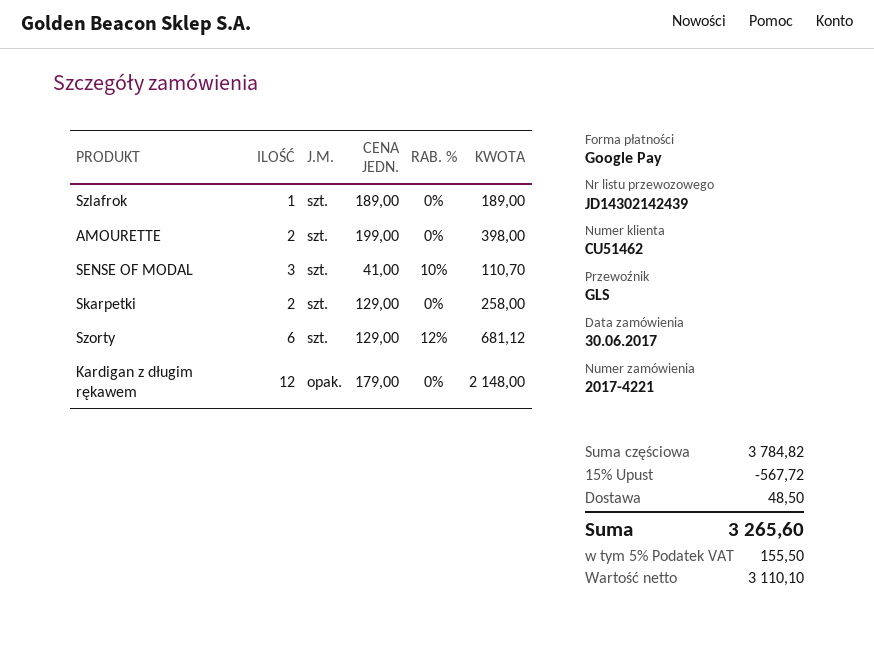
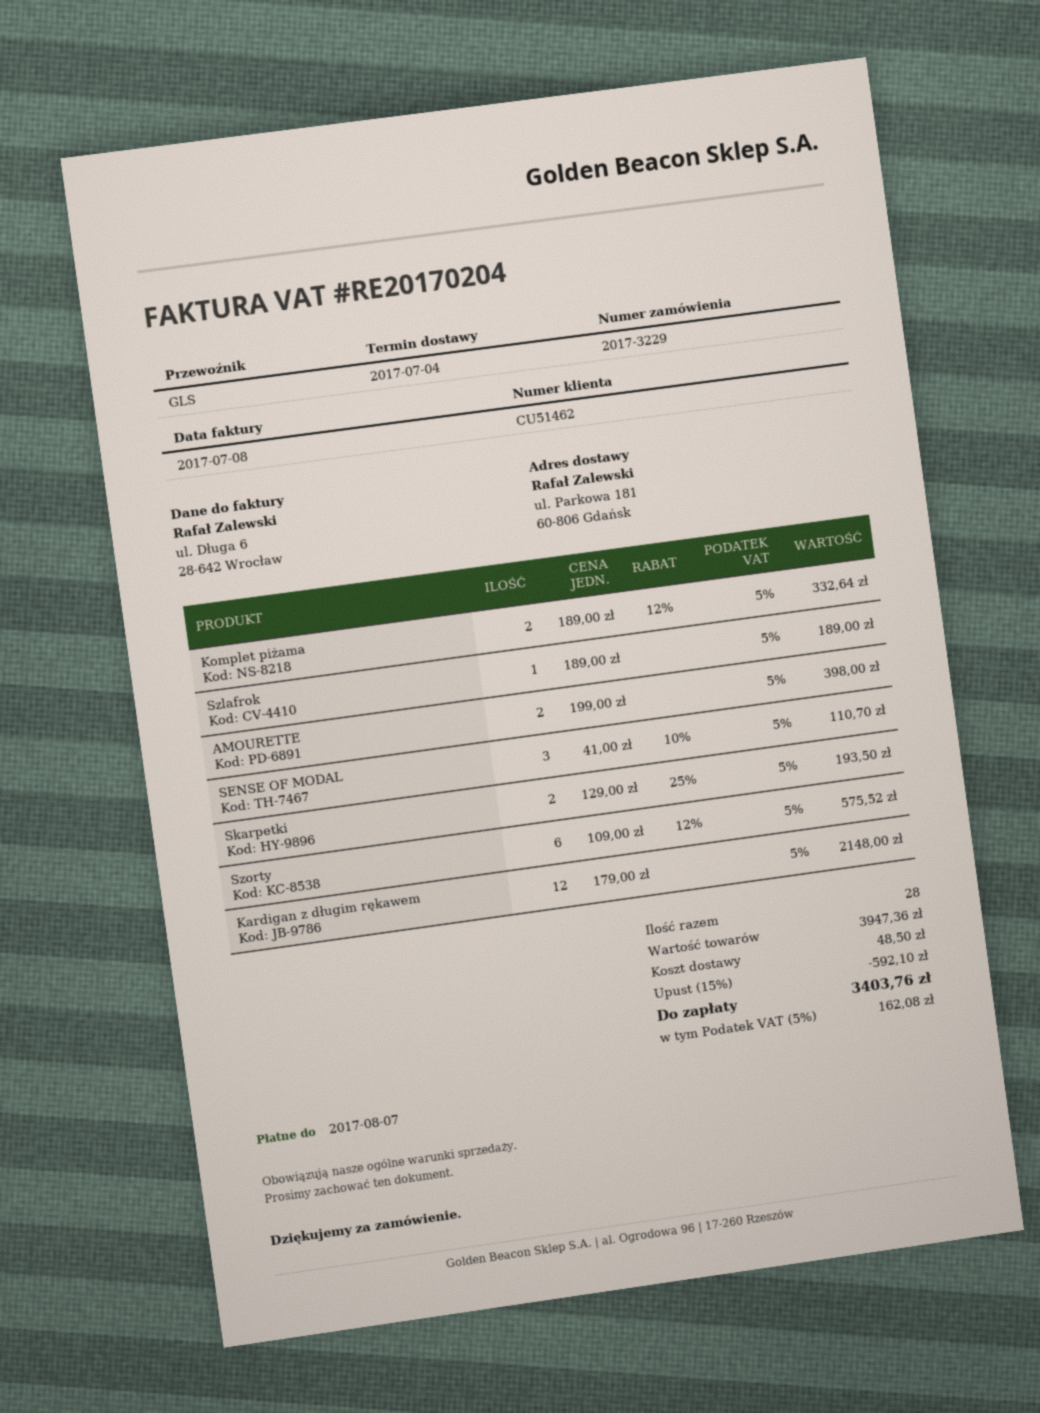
order number: 2017-4221 -> 2017-3229
Skarpetki: 2 x 129.00 = 258.00 -> 2 x 129.00 - 25% = 193.50
Szorty: 6 x 129.00 - 12% = 681.12 -> 6 x 109.00 - 12% = 575.52
Komplet piżama: none -> 2 x 189.00 - 12% = 332.64
subtotal: 3784.82 -> 3947.36
discount: 15% = 567.72 -> 15% = 592.10
tax: 5% = 155.50 -> 5% = 162.08
total: 3265.60 -> 3403.76

